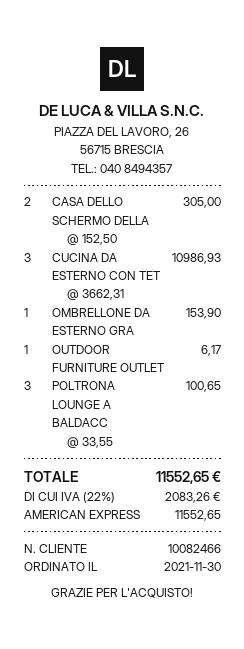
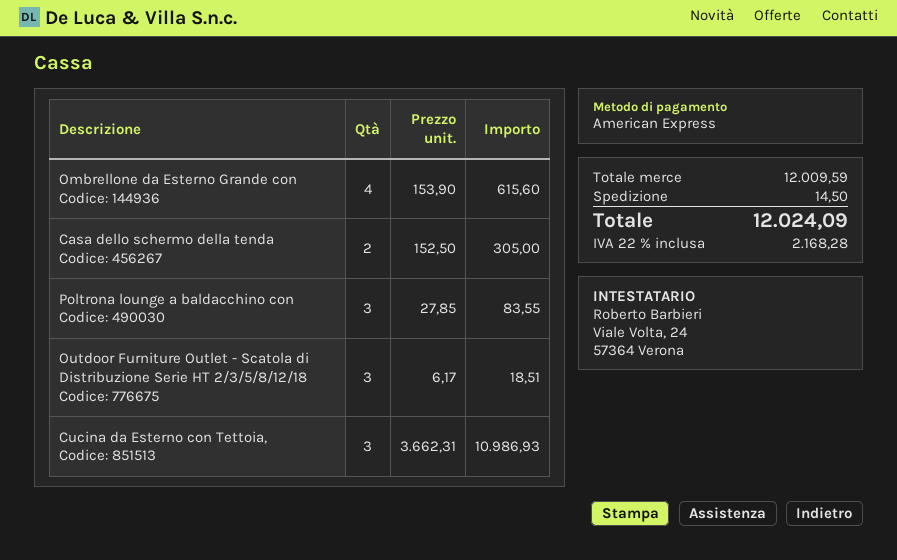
OMBRELLONE DA ESTERNO GRA: 1 x 153.90 = 153.90 -> 4 x 153.90 = 615.60
OUTDOOR FURNITURE OUTLET: 1 x 6.17 = 6.17 -> 3 x 6.17 = 18.51
POLTRONA LOUNGE A BALDACC: 3 x 33.55 = 100.65 -> 3 x 27.85 = 83.55
shipping: none -> 14.50
tax: 22% = 2083.26 -> 22% = 2168.28
total: 11552.65 -> 12024.09

